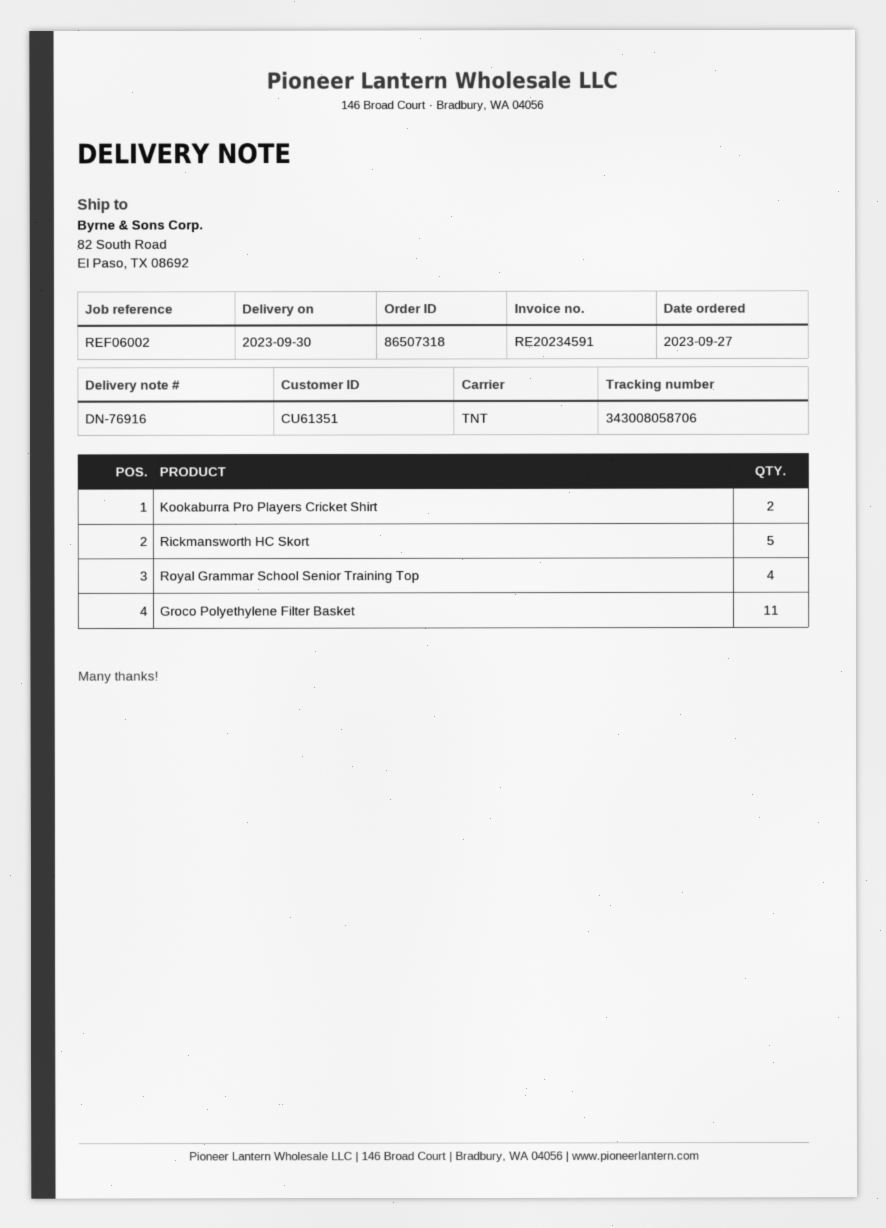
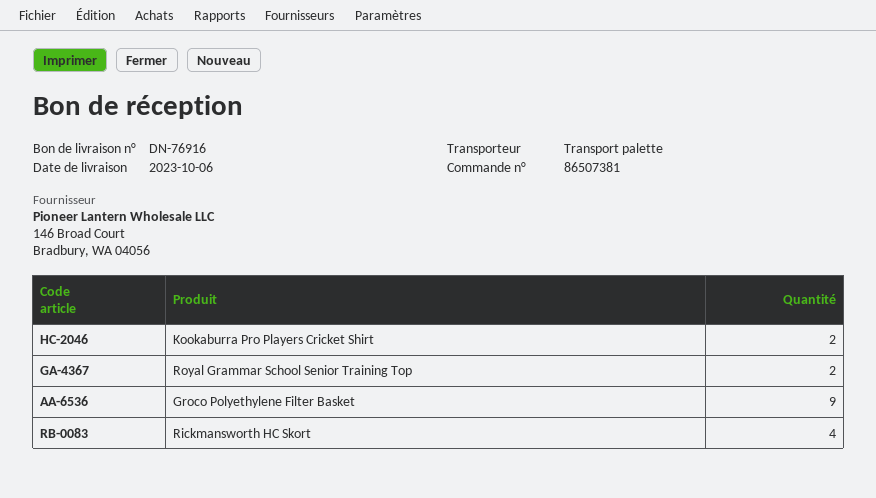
order number: 86507318 -> 86507381
delivery date: 2023-09-30 -> 2023-10-06
shipping method: TNT -> pallet freight
Rickmansworth HC Skort: 5 -> 4
Royal Grammar School Senior Training Top: 4 -> 2
Groco Polyethylene Filter Basket: 11 -> 9

